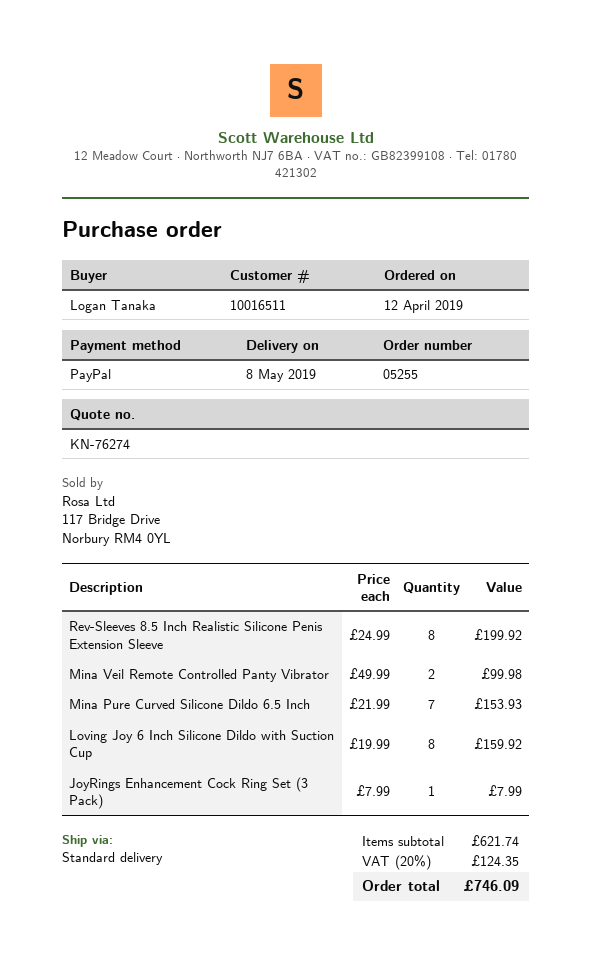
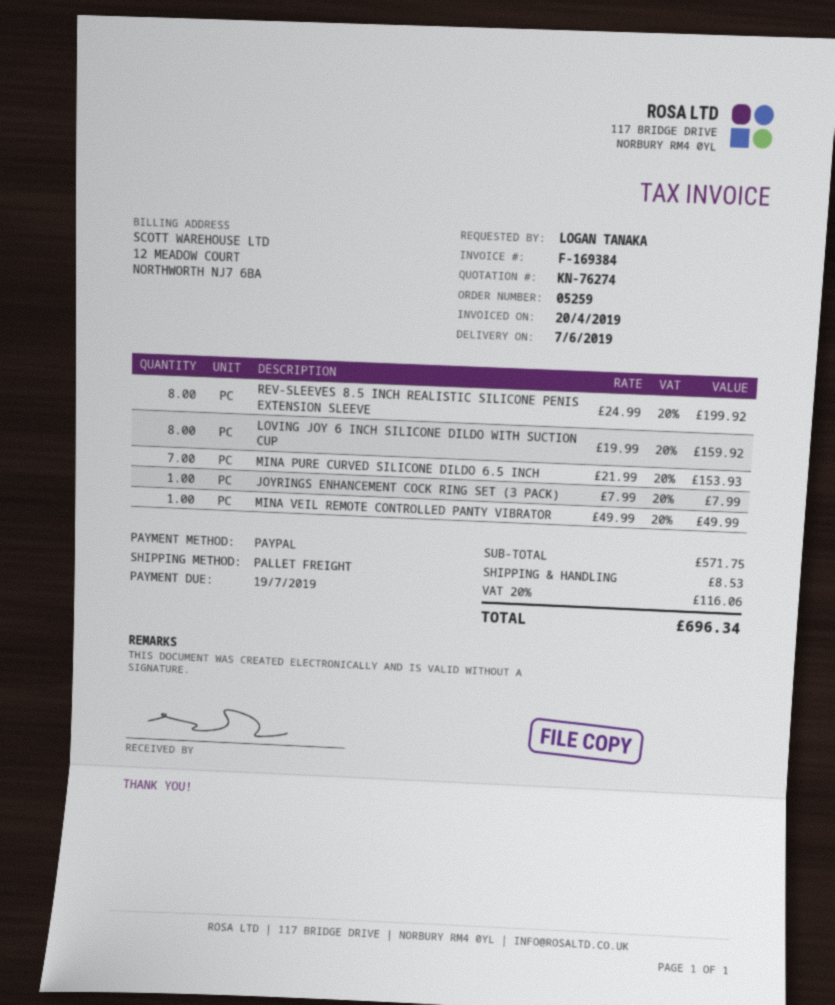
order number: 05255 -> 05259
delivery date: 2019-05-08 -> 2019-06-07
shipping method: standard -> pallet freight
Mina Veil Remote Controlled Panty Vibrator: 2 x 49.99 = 99.98 -> 1 x 49.99 = 49.99
subtotal: 621.74 -> 571.75
shipping: none -> 8.53
tax: 20% = 124.35 -> 20% = 116.06
total: 746.09 -> 696.34

